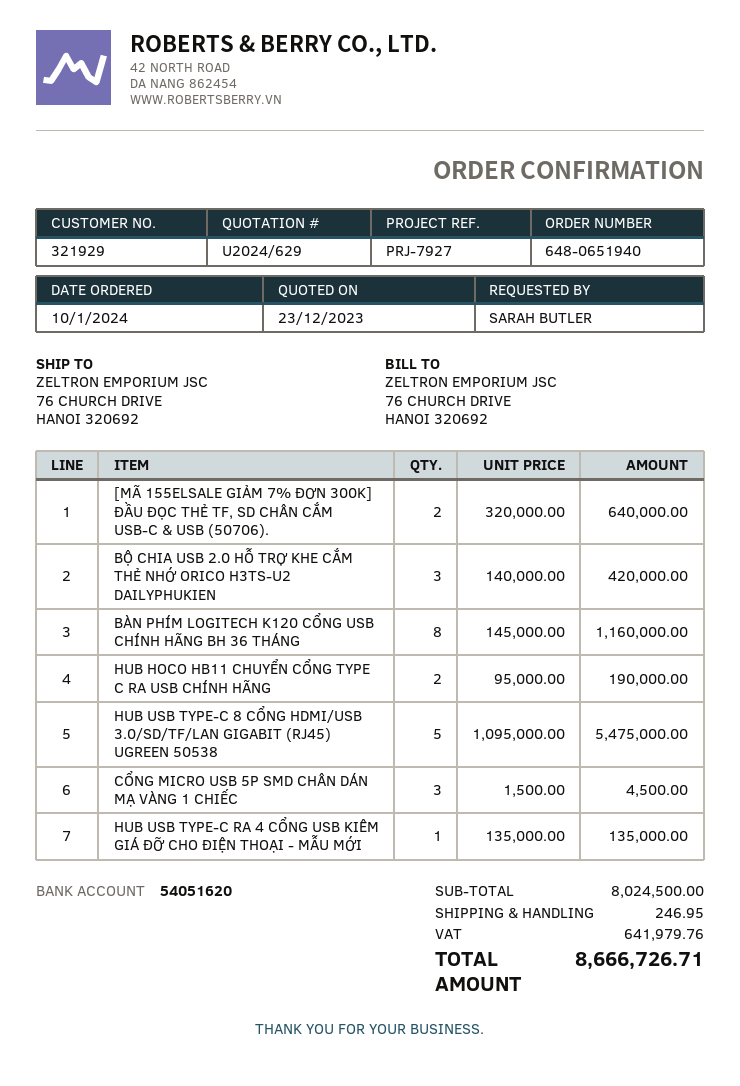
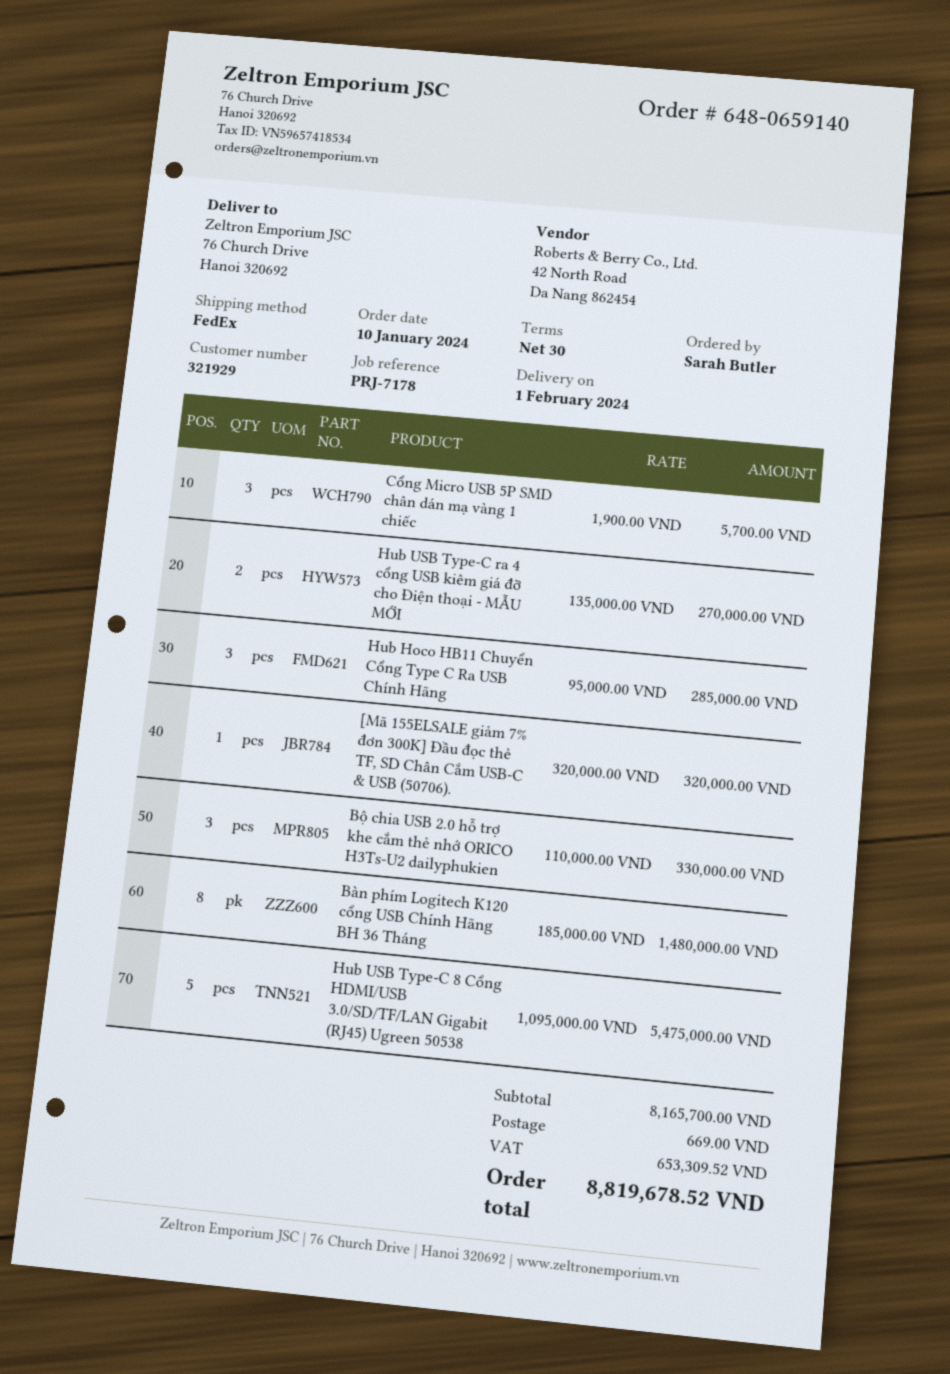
order number: 648-0651940 -> 648-0659140
reference: PRJ-7927 -> PRJ-7178
[MÃ 155ELSALE GIẢM 7% ĐƠN 300K] ĐẦU ĐỌC THẺ TF, SD CHÂN CẮM USB-C & USB (50706).: 2 x 320000.00 = 640000.00 -> 1 x 320000.00 = 320000.00
BỘ CHIA USB 2.0 HỖ TRỢ KHE CẮM THẺ NHỚ ORICO H3TS-U2 DAILYPHUKIEN: 3 x 140000.00 = 420000.00 -> 3 x 110000.00 = 330000.00
BÀN PHÍM LOGITECH K120 CỔNG USB CHÍNH HÃNG BH 36 THÁNG: 8 x 145000.00 = 1160000.00 -> 8 x 185000.00 = 1480000.00
HUB HOCO HB11 CHUYỂN CỔNG TYPE C RA USB CHÍNH HÃNG: 2 x 95000.00 = 190000.00 -> 3 x 95000.00 = 285000.00
CỔNG MICRO USB 5P SMD CHÂN DÁN MẠ VÀNG 1 CHIẾC: 3 x 1500.00 = 4500.00 -> 3 x 1900.00 = 5700.00
HUB USB TYPE-C RA 4 CỔNG USB KIÊM GIÁ ĐỠ CHO ĐIỆN THOẠI - MẪU MỚI: 1 x 135000.00 = 135000.00 -> 2 x 135000.00 = 270000.00
subtotal: 8024500.00 -> 8165700.00
shipping: 246.95 -> 669.00
tax: 641979.76 -> 653309.52
total: 8666726.71 -> 8819678.52

